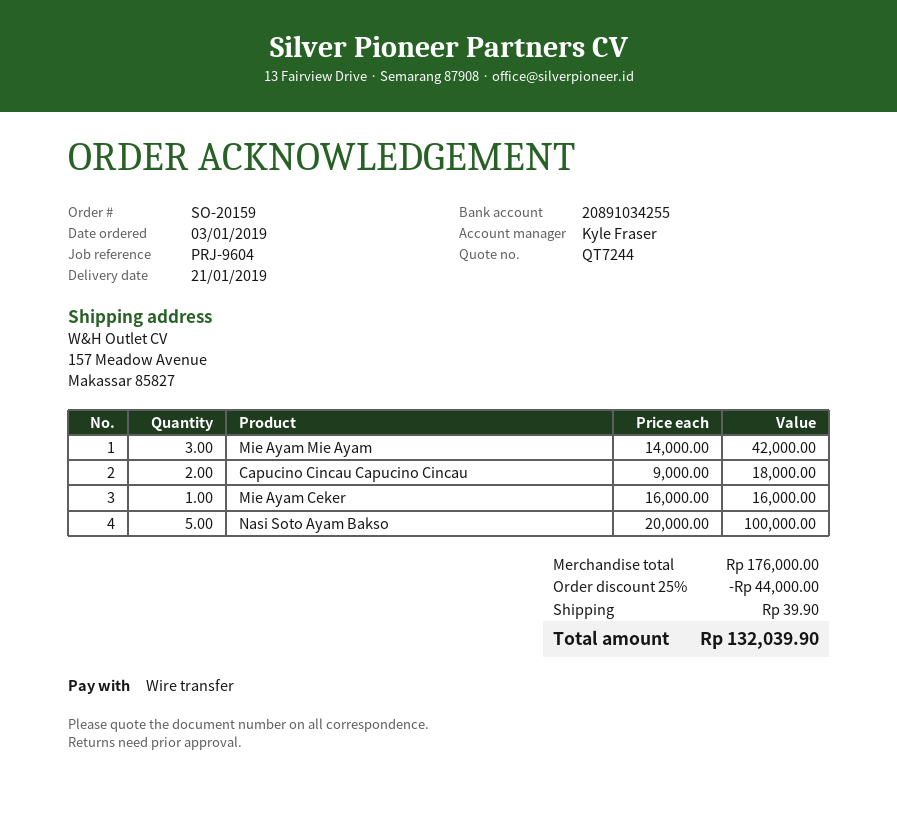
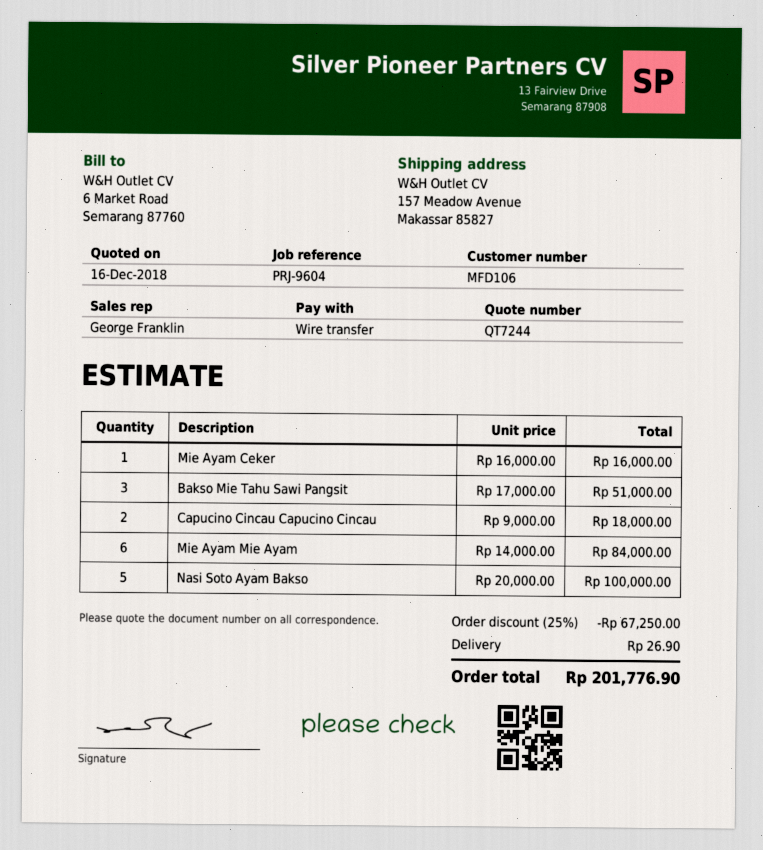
sales rep: Kyle Fraser -> George Franklin
Mie Ayam Mie Ayam: 3 x 14000.00 = 42000.00 -> 6 x 14000.00 = 84000.00
Bakso Mie Tahu Sawi Pangsit: none -> 3 x 17000.00 = 51000.00
discount: 25% = 44000.00 -> 25% = 67250.00
shipping: 39.90 -> 26.90
total: 132039.90 -> 201776.90

